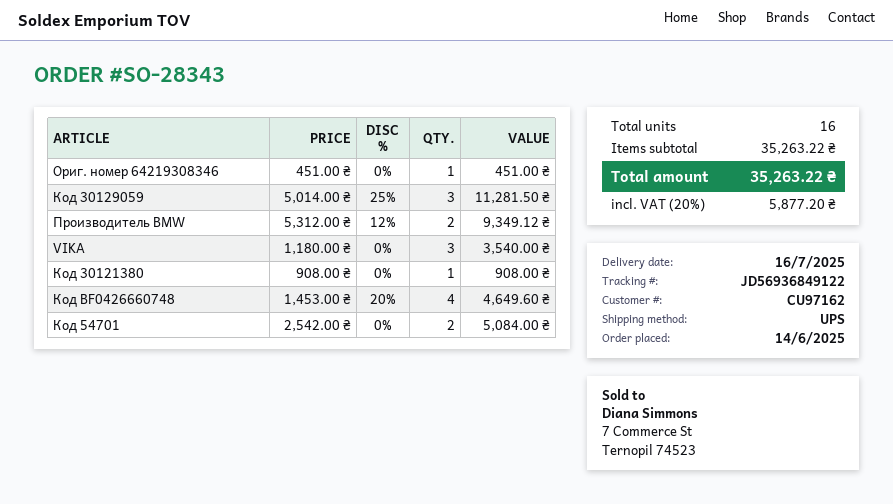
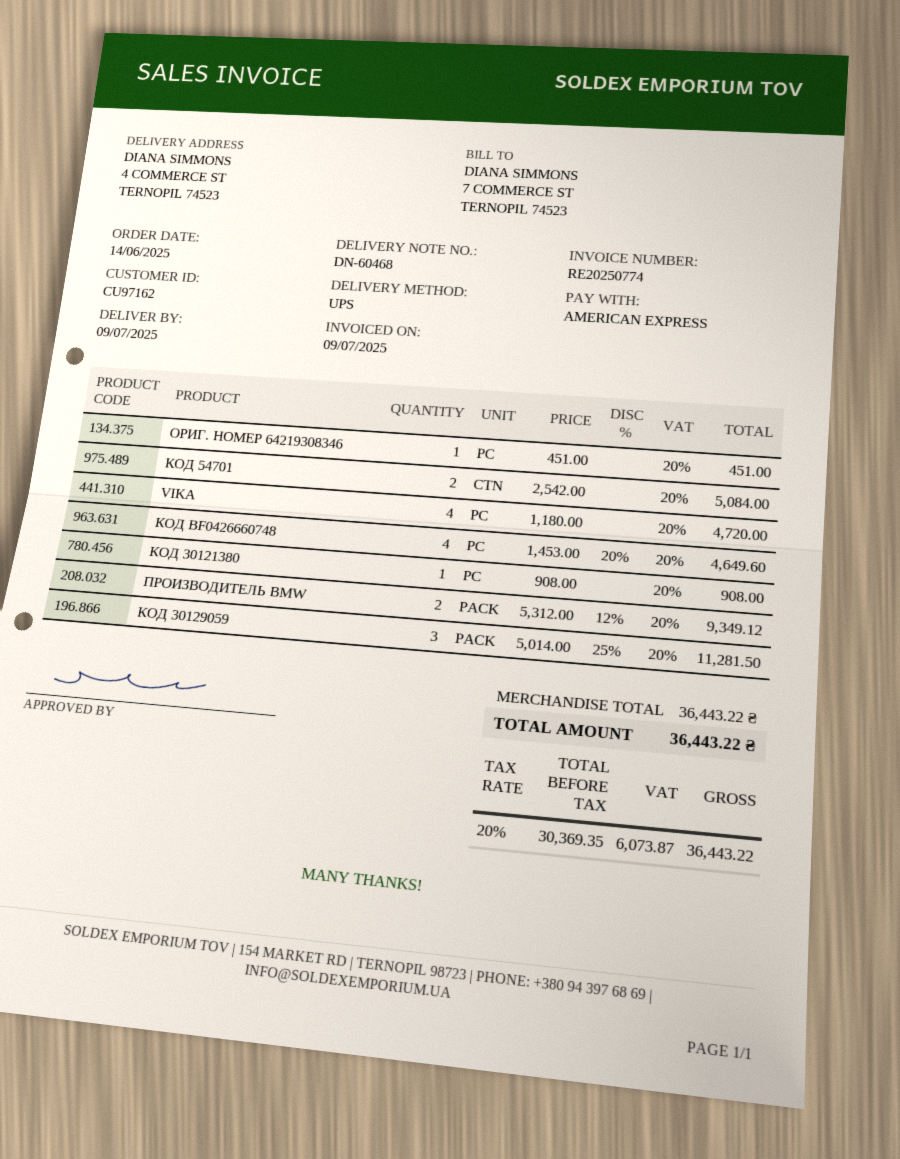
delivery date: 2025-07-16 -> 2025-07-09
VIKA: 3 x 1180.00 = 3540.00 -> 4 x 1180.00 = 4720.00
subtotal: 35263.22 -> 36443.22
tax: 20% = 5877.20 -> 20% = 6073.87
total: 35263.22 -> 36443.22

